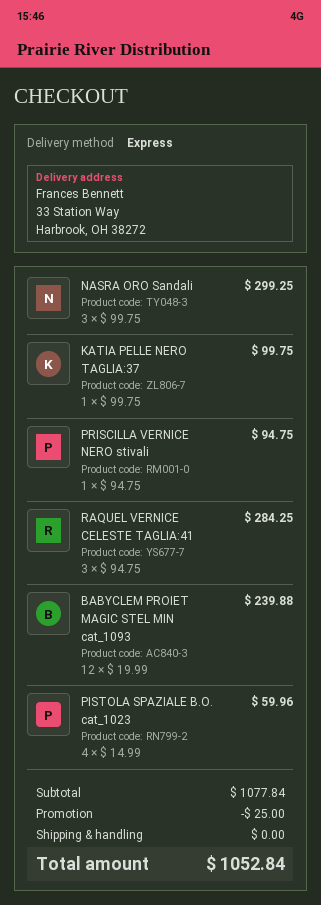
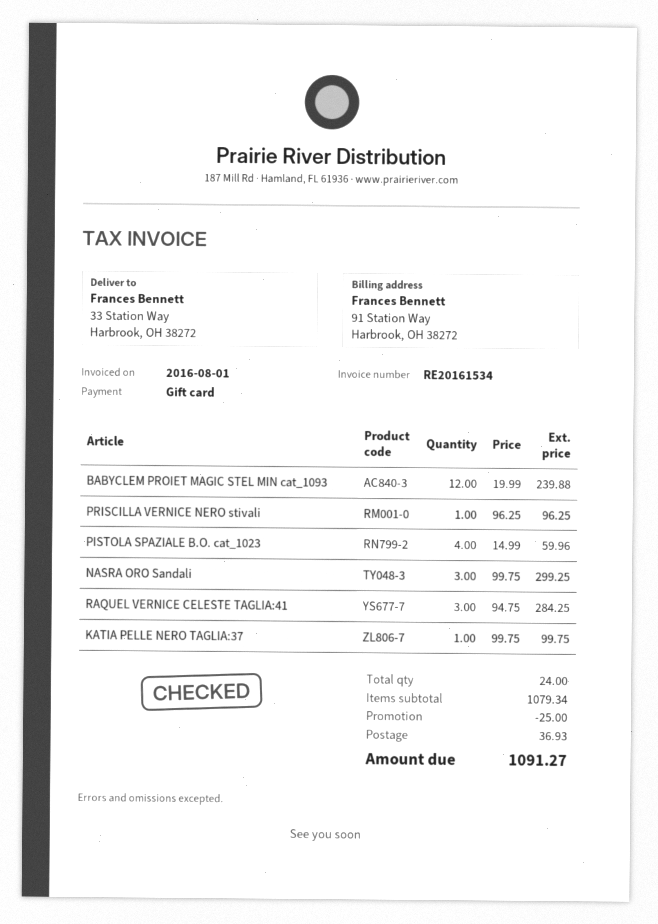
PRISCILLA VERNICE NERO stivali: 1 x 94.75 = 94.75 -> 1 x 96.25 = 96.25
subtotal: 1077.84 -> 1079.34
shipping: 0.00 -> 36.93
total: 1052.84 -> 1091.27

